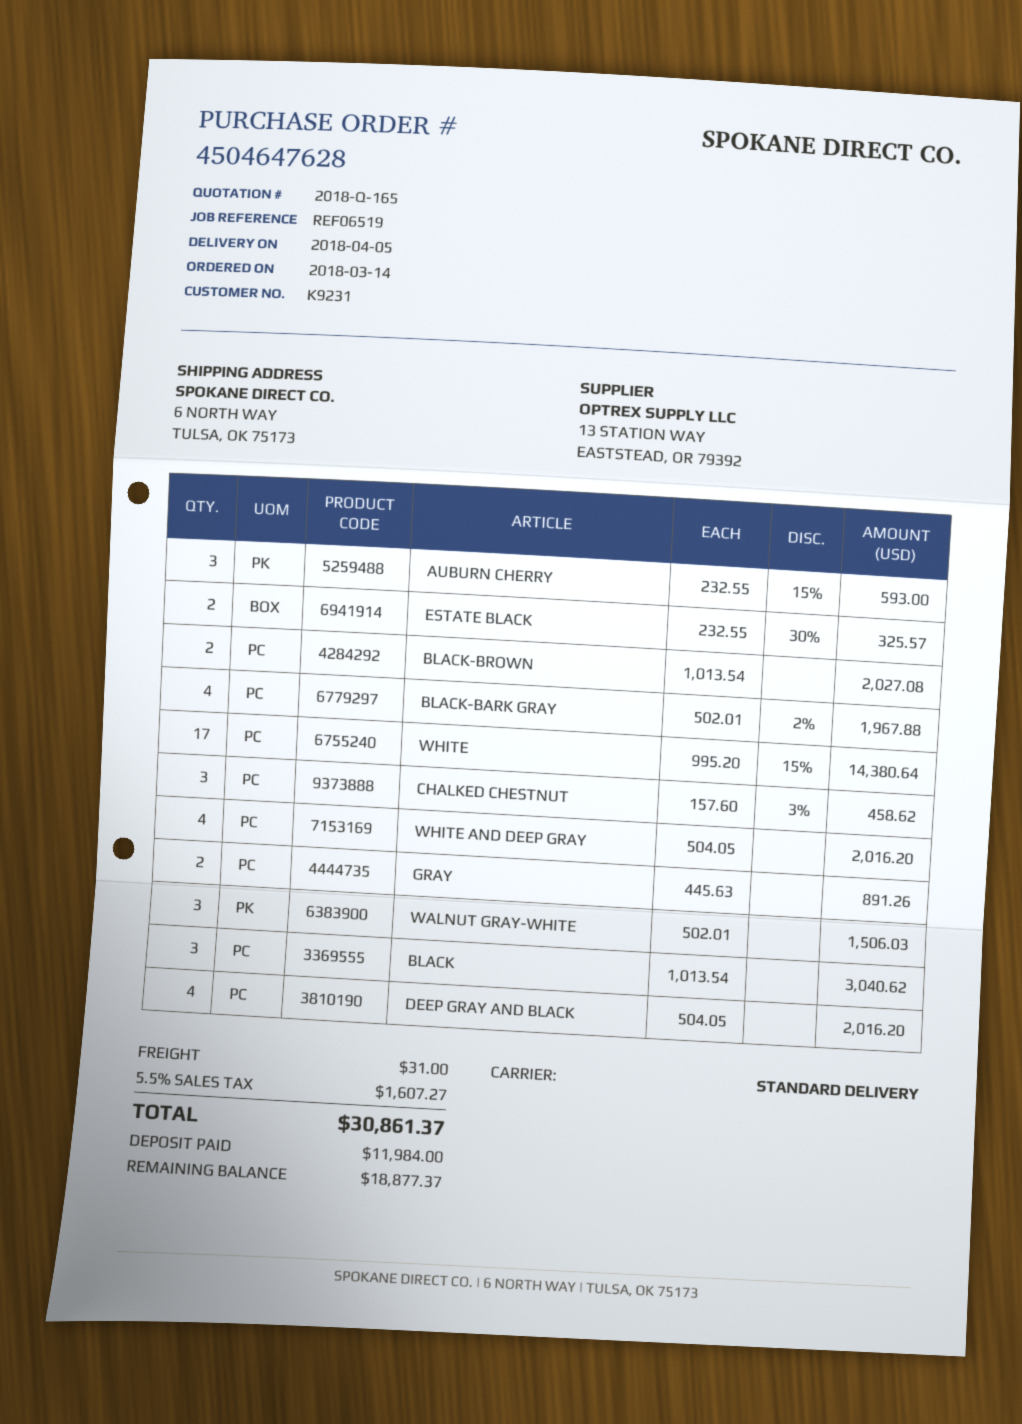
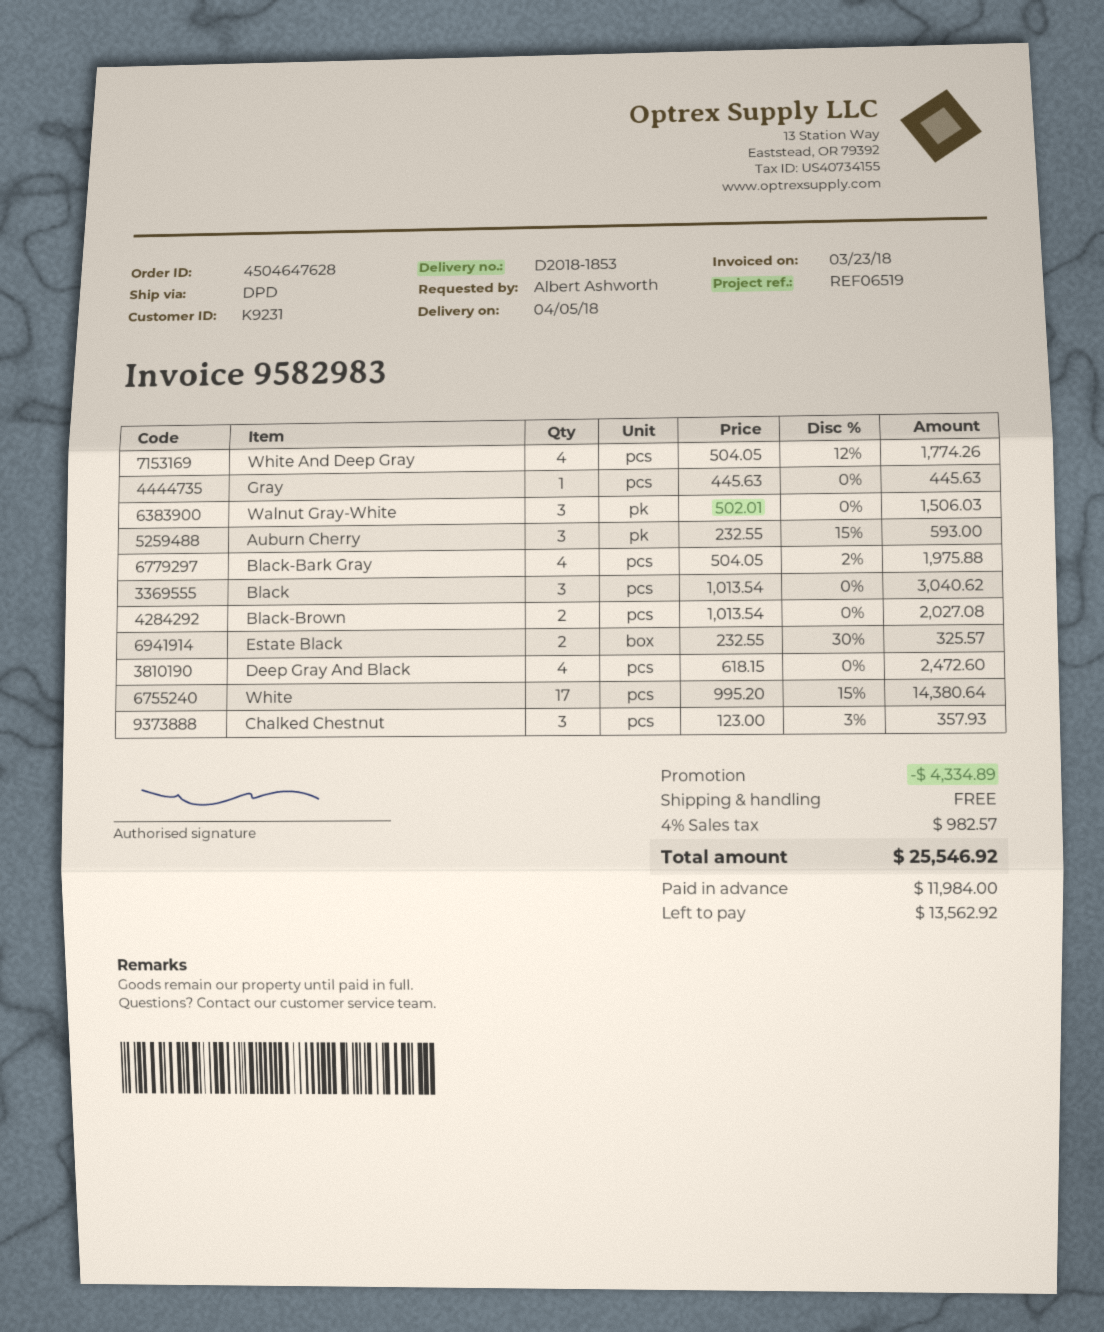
shipping method: standard -> DPD
BLACK-BARK GRAY: 4 x 502.01 - 2% = 1967.88 -> 4 x 504.05 - 2% = 1975.88
CHALKED CHESTNUT: 3 x 157.60 - 3% = 458.62 -> 3 x 123.00 - 3% = 357.93
WHITE AND DEEP GRAY: 4 x 504.05 = 2016.20 -> 4 x 504.05 - 12% = 1774.26
GRAY: 2 x 445.63 = 891.26 -> 1 x 445.63 = 445.63
DEEP GRAY AND BLACK: 4 x 504.05 = 2016.20 -> 4 x 618.15 = 2472.60
discount: none -> 4334.89
shipping: 31.00 -> 0.00
tax: 5.5% = 1607.27 -> 4% = 982.57
total: 30861.37 -> 25546.92
balance: 18877.37 -> 13562.92

